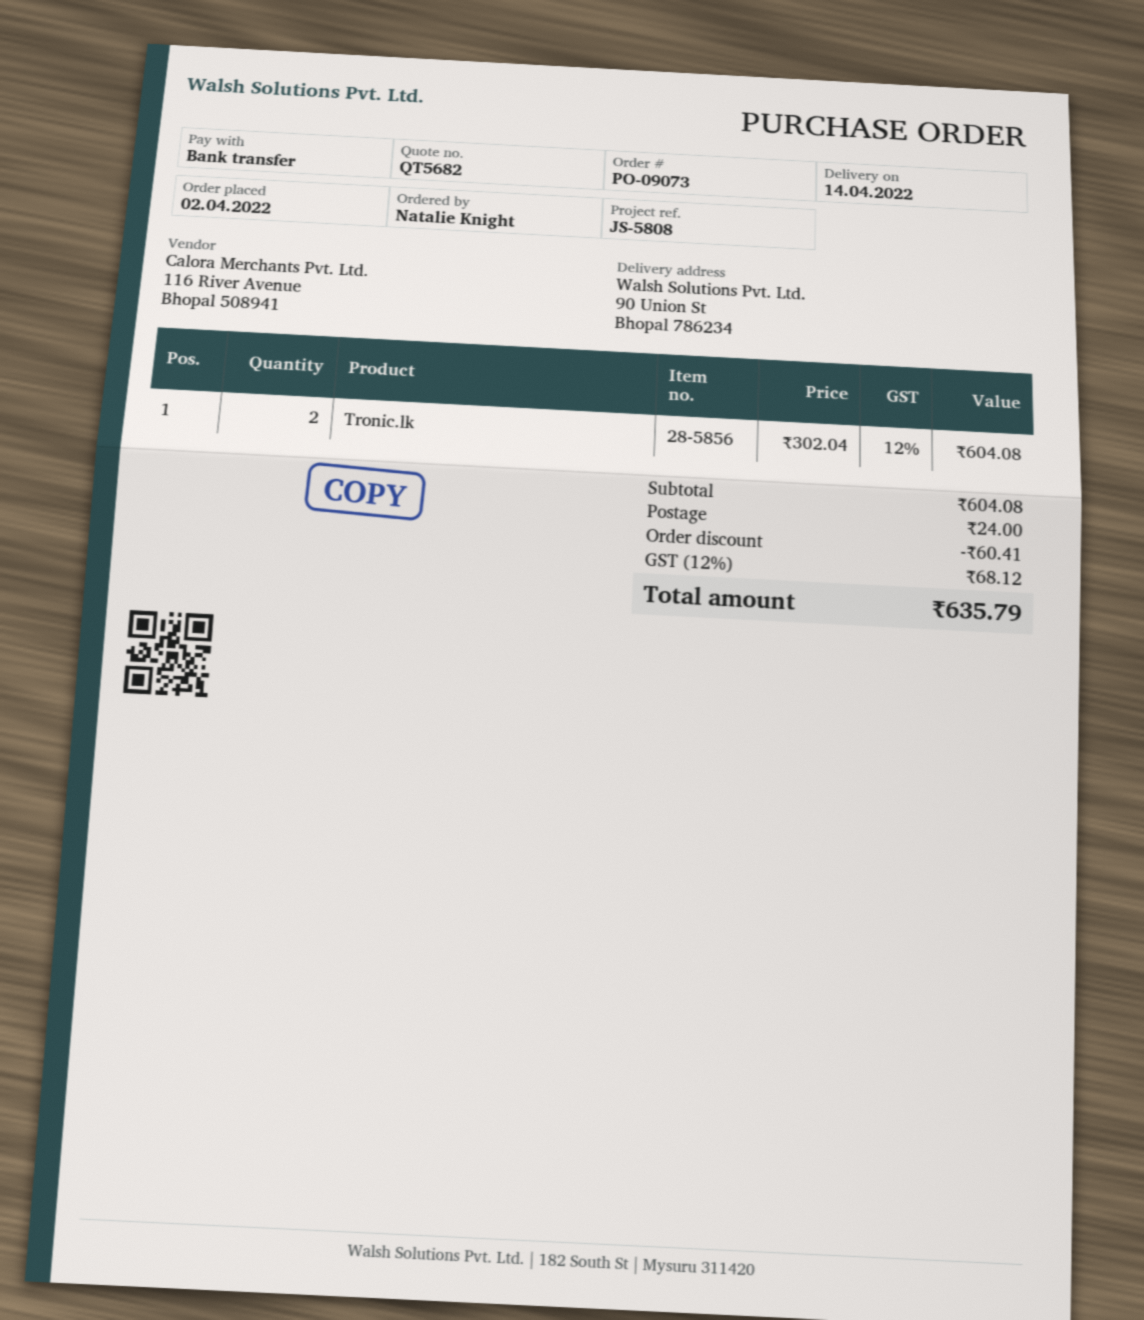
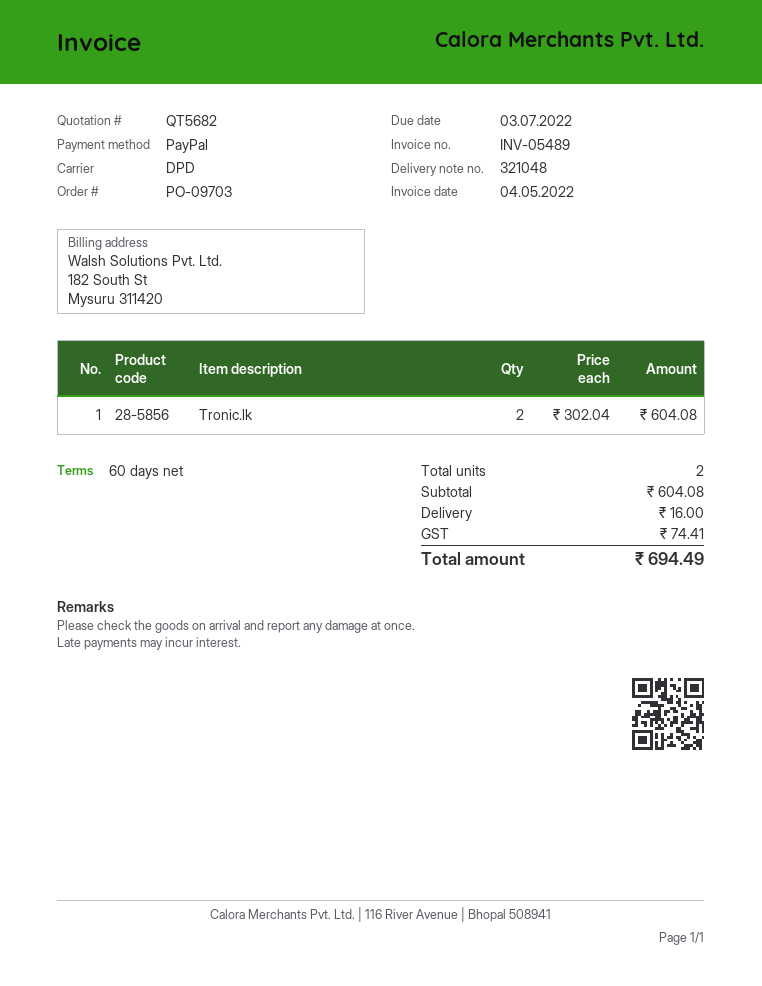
order number: PO-09073 -> PO-09703
payment method: bank transfer -> PayPal
discount: 60.41 -> none
shipping: 24.00 -> 16.00
tax: 68.12 -> 74.41
total: 635.79 -> 694.49

